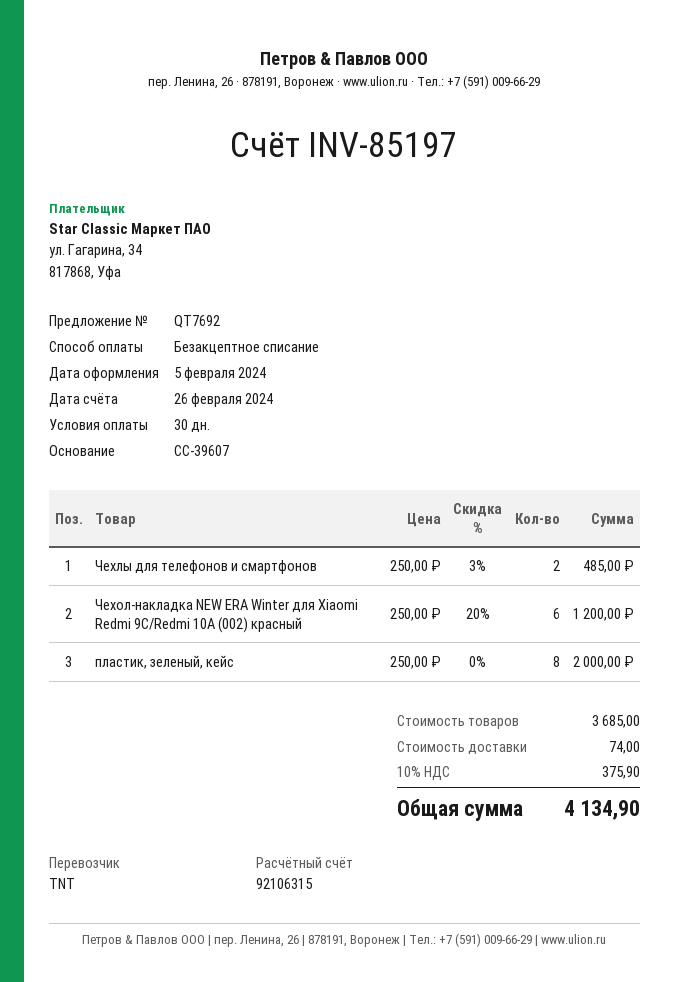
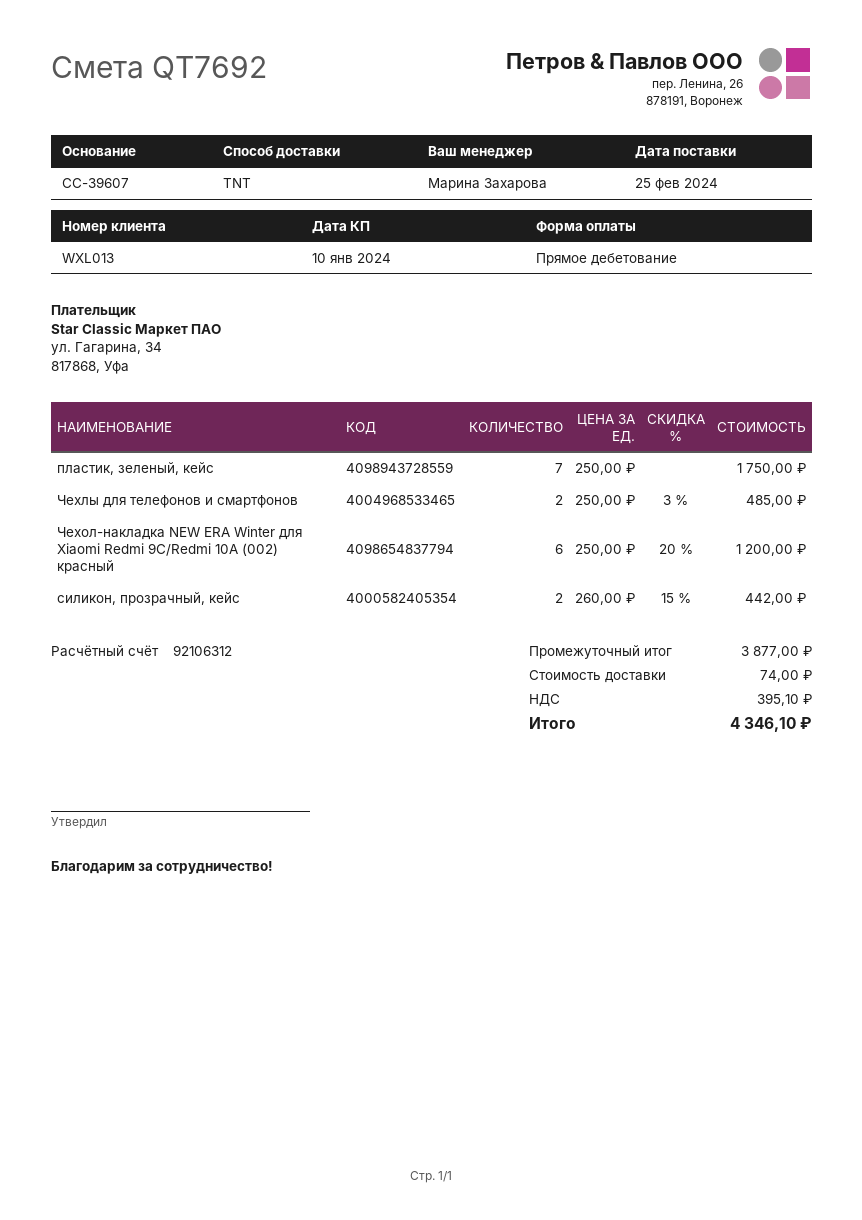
bank account: 92106315 -> 92106312
пластик, зеленый, кейс: 8 x 250.00 = 2000.00 -> 7 x 250.00 = 1750.00
силикон, прозрачный, кейс: none -> 2 x 260.00 - 15% = 442.00
subtotal: 3685.00 -> 3877.00
tax: 375.90 -> 395.10
total: 4134.90 -> 4346.10

